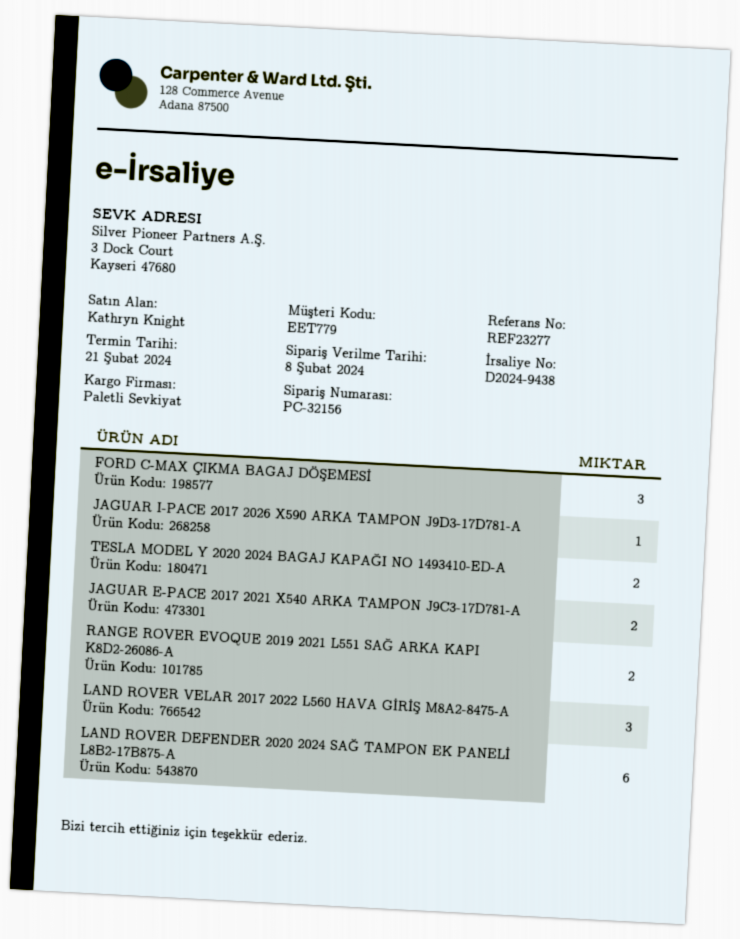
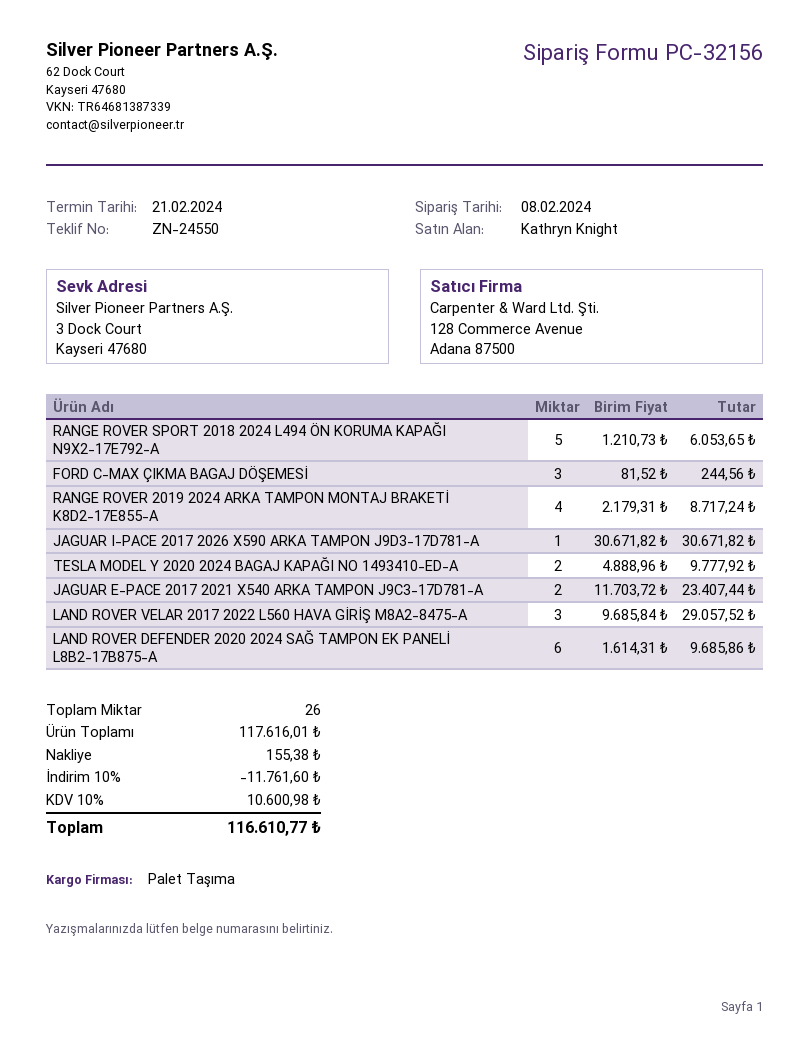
RANGE ROVER EVOQUE 2019 2021 L551 SAĞ ARKA KAPI K8D2-26086-A: 2 -> none
RANGE ROVER SPORT 2018 2024 L494 ÖN KORUMA KAPAĞI N9X2-17E792-A: none -> 5
RANGE ROVER 2019 2024 ARKA TAMPON MONTAJ BRAKETİ K8D2-17E855-A: none -> 4

